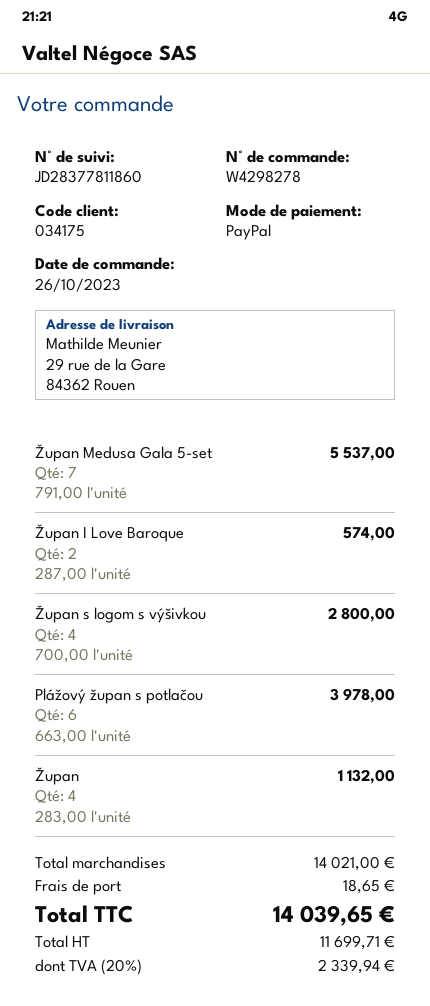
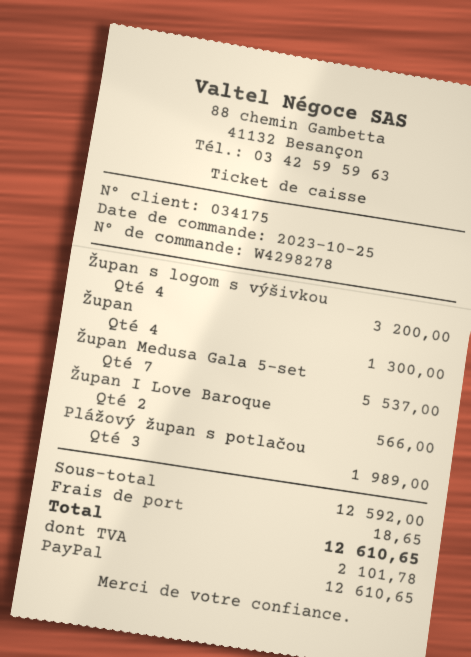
order date: 2023-10-26 -> 2023-10-25
Župan I Love Baroque: 2 for 574.00 -> 2 for 566.00
Župan s logom s výšivkou: 4 for 2800.00 -> 4 for 3200.00
Plážový župan s potlačou: 6 for 3978.00 -> 3 for 1989.00
Župan: 4 for 1132.00 -> 4 for 1300.00
subtotal: 14021.00 -> 12592.00
tax: 2339.94 -> 2101.78
total: 14039.65 -> 12610.65

